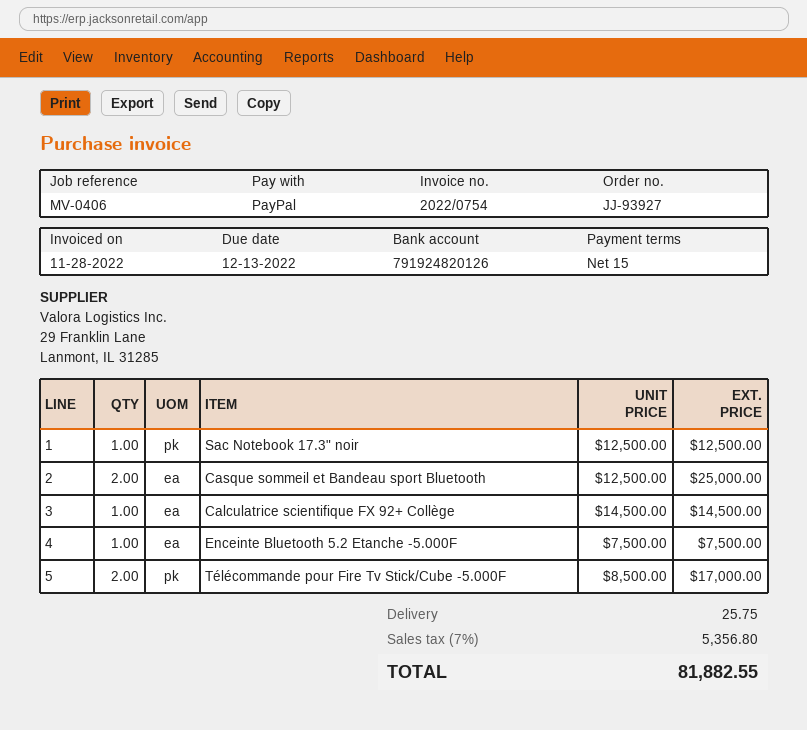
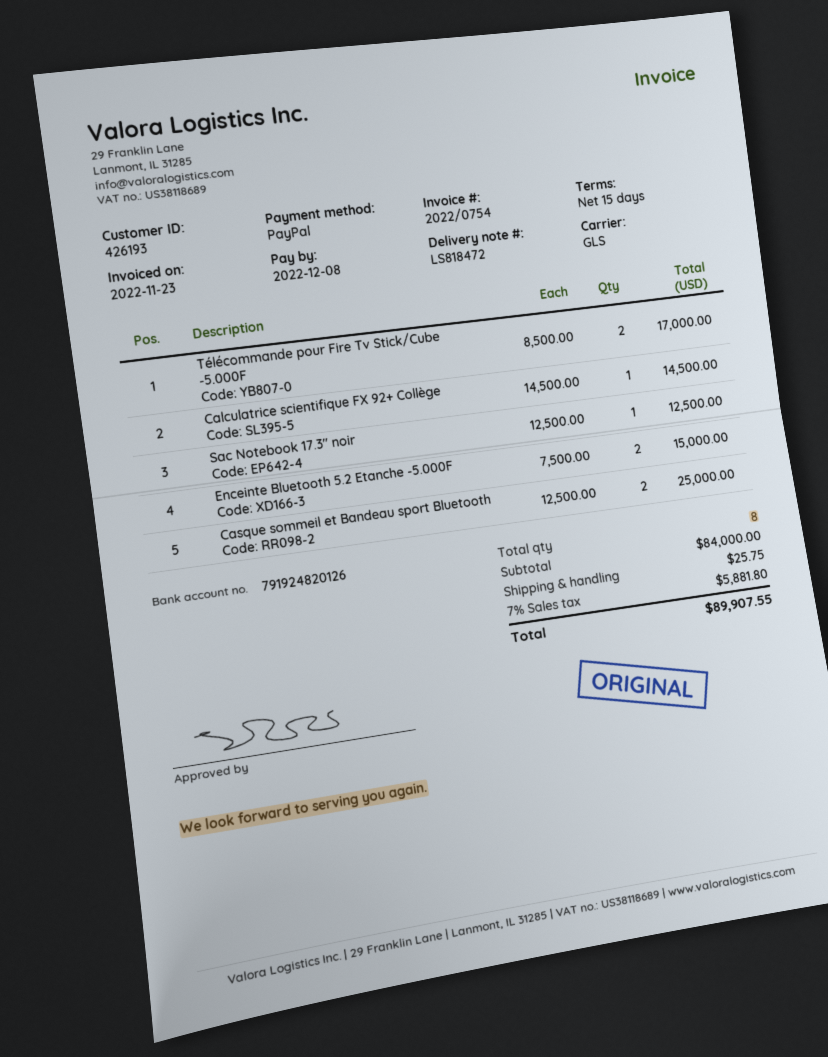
invoice date: 2022-11-28 -> 2022-11-23
due date: 2022-12-13 -> 2022-12-08
Enceinte Bluetooth 5.2 Etanche -5.000F: 1 x 7500.00 = 7500.00 -> 2 x 7500.00 = 15000.00
tax: 7% = 5356.80 -> 7% = 5881.80
total: 81882.55 -> 89907.55

